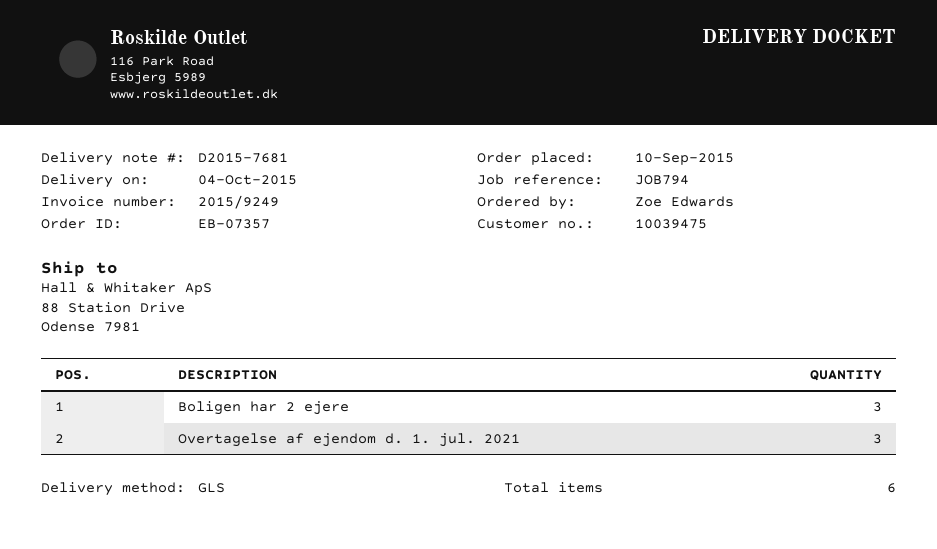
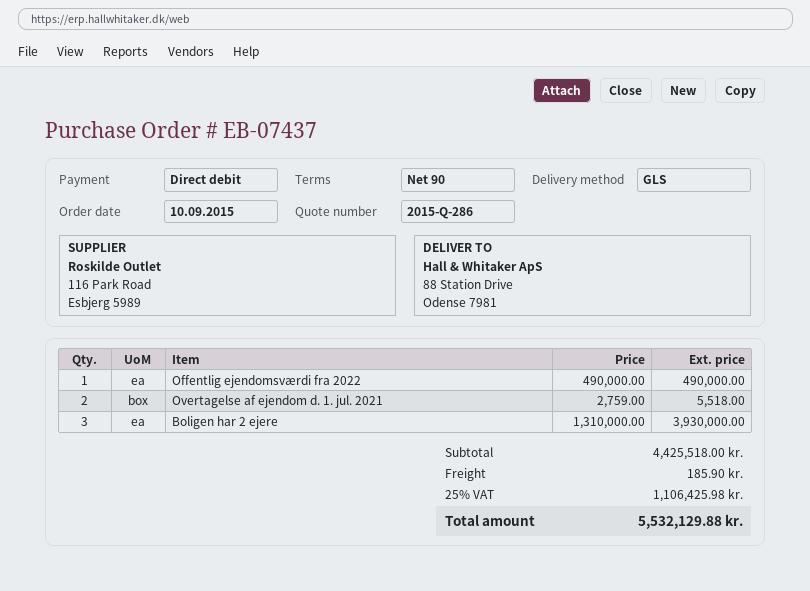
order number: EB-07357 -> EB-07437
Overtagelse af ejendom d. 1. jul. 2021: 3 -> 2
Offentlig ejendomsværdi fra 2022: none -> 1

